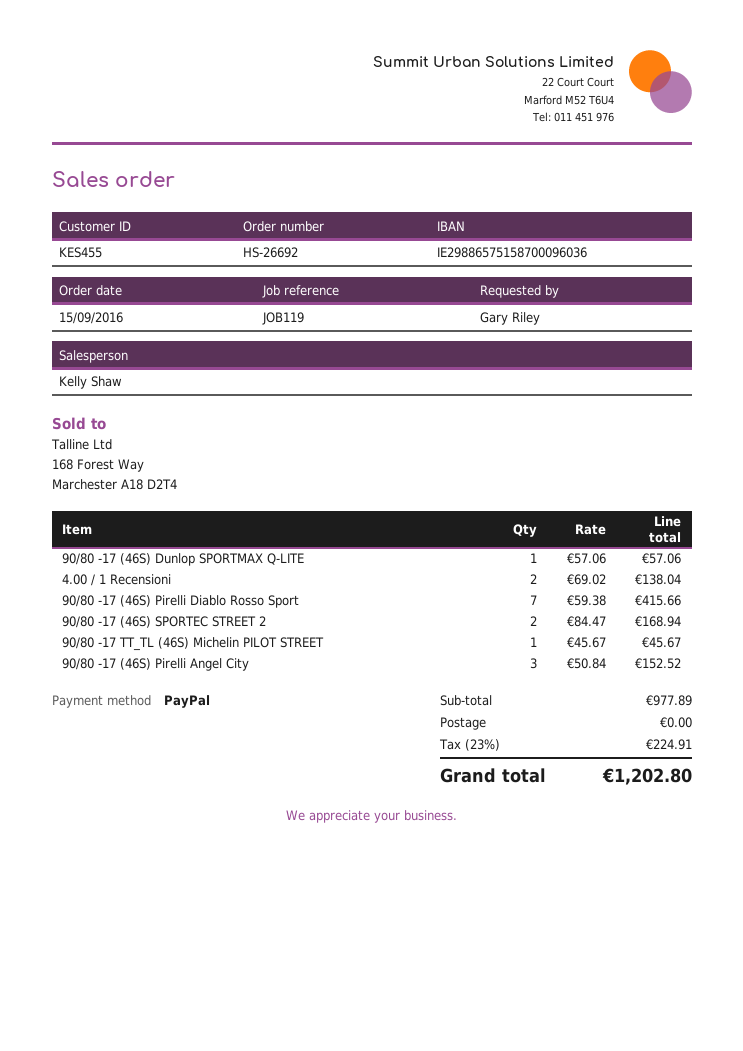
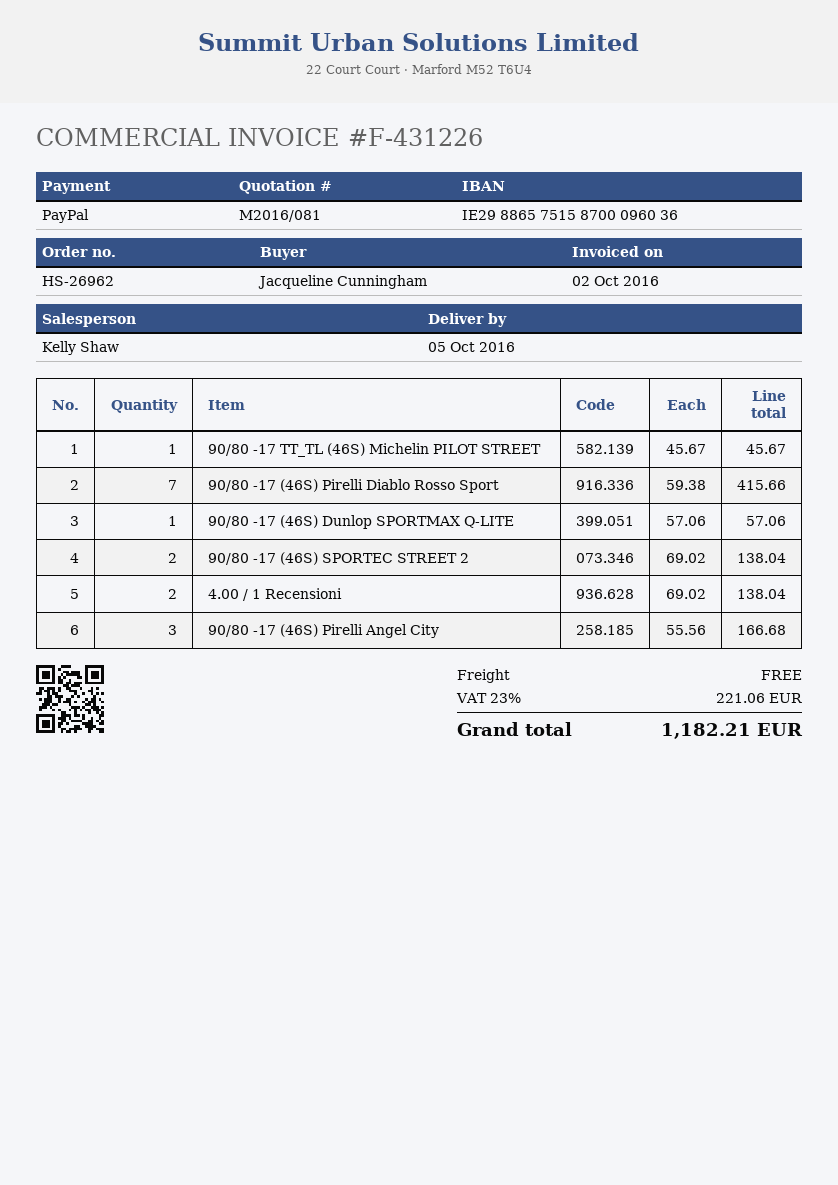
order number: HS-26692 -> HS-26962
ordered by: Gary Riley -> Jacqueline Cunningham
90/80 -17 (46S) SPORTEC STREET 2: 2 x 84.47 = 168.94 -> 2 x 69.02 = 138.04
90/80 -17 (46S) Pirelli Angel City: 3 x 50.84 = 152.52 -> 3 x 55.56 = 166.68
tax: 23% = 224.91 -> 23% = 221.06
total: 1202.80 -> 1182.21

